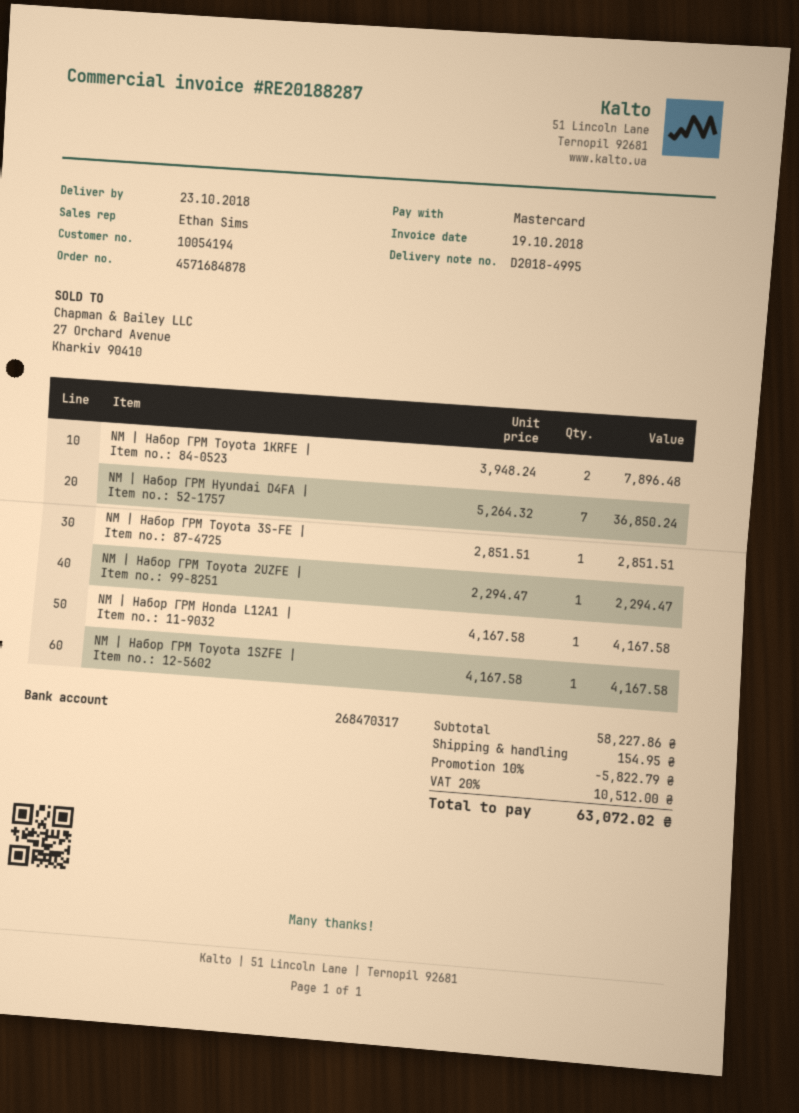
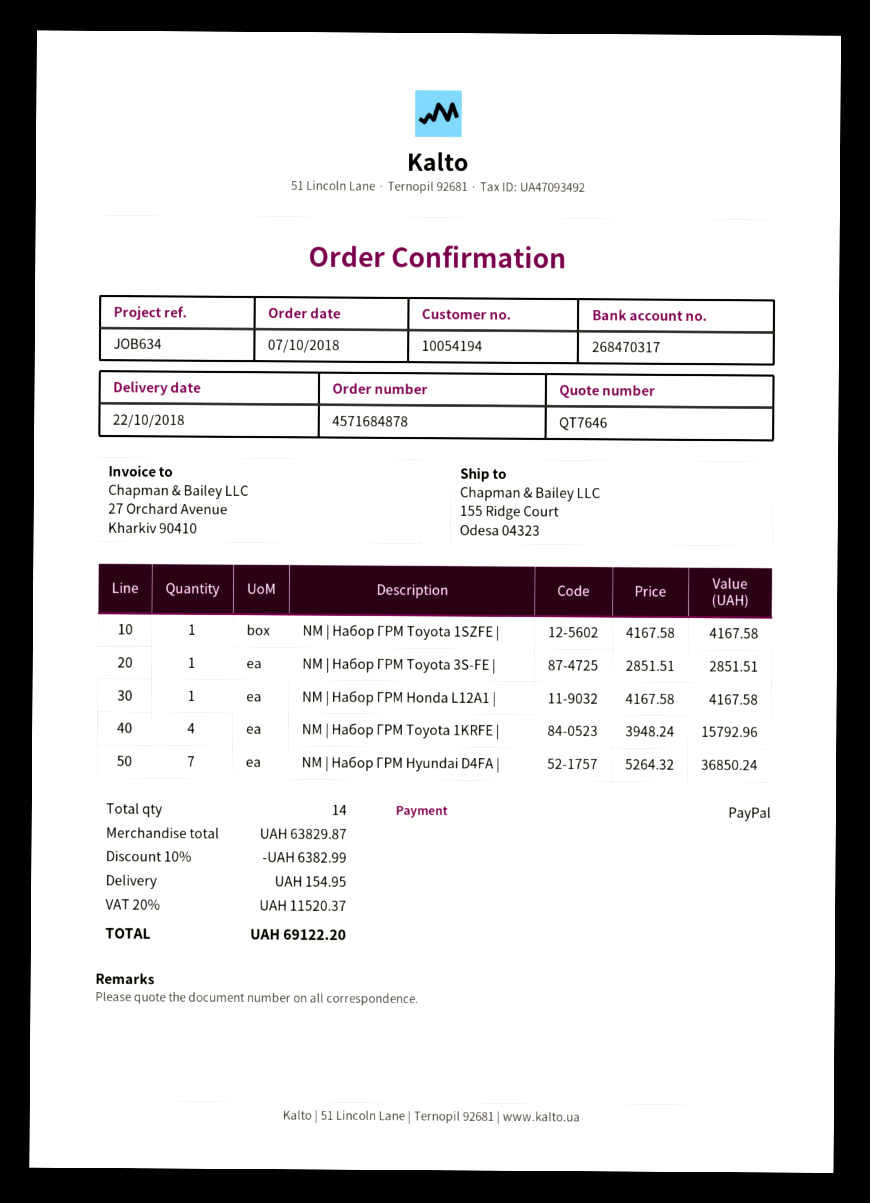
delivery date: 2018-10-23 -> 2018-10-22
payment method: Mastercard -> PayPal
NM | Набор ГРМ Toyota 1KRFE |: 2 x 3948.24 = 7896.48 -> 4 x 3948.24 = 15792.96
NM | Набор ГРМ Toyota 2UZFE |: 1 x 2294.47 = 2294.47 -> none
subtotal: 58227.86 -> 63829.87
discount: 10% = 5822.79 -> 10% = 6382.99
tax: 20% = 10512.00 -> 20% = 11520.37
total: 63072.02 -> 69122.20

